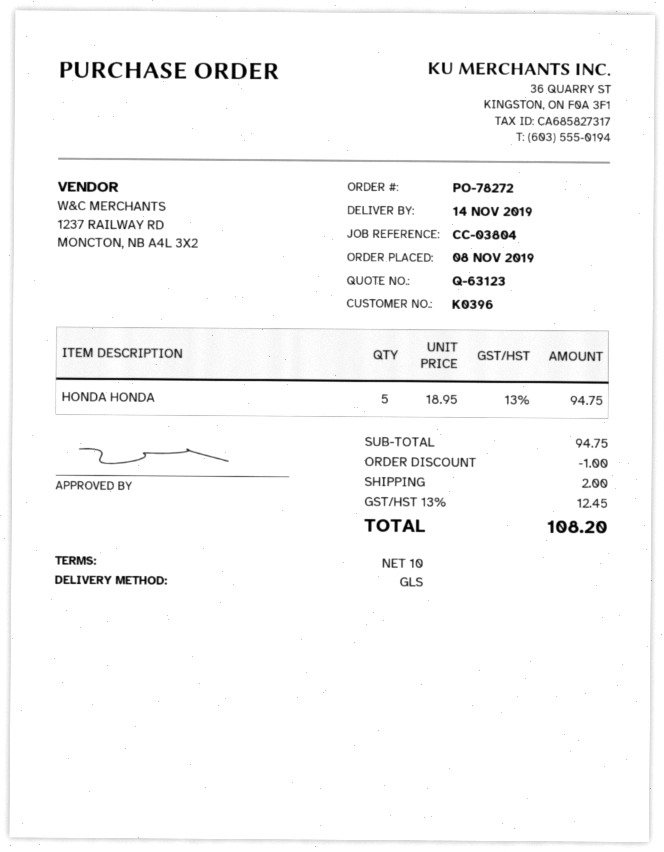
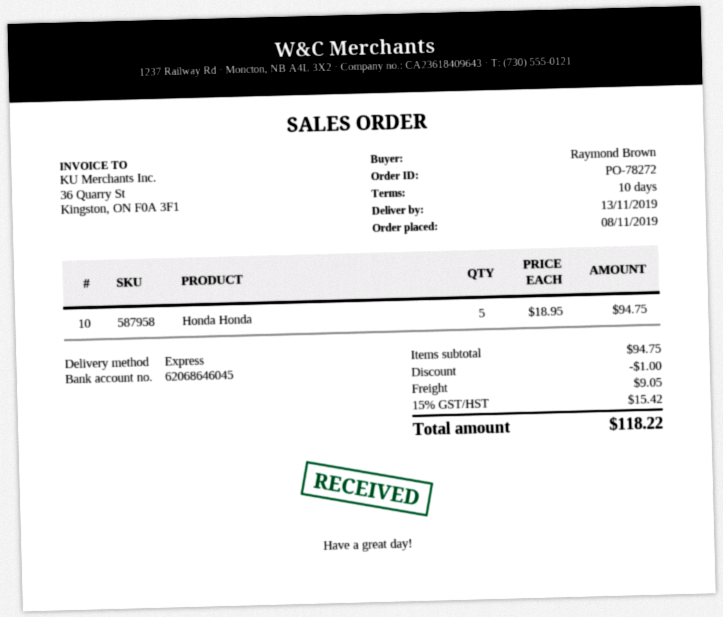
delivery date: 2019-11-14 -> 2019-11-13
shipping method: GLS -> express
shipping: 2.00 -> 9.05
tax: 13% = 12.45 -> 15% = 15.42
total: 108.20 -> 118.22

